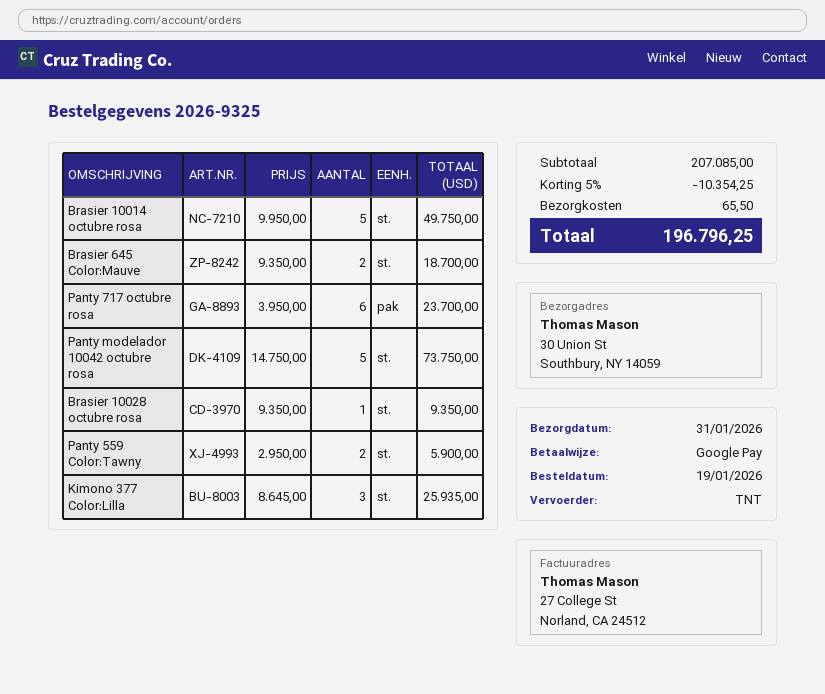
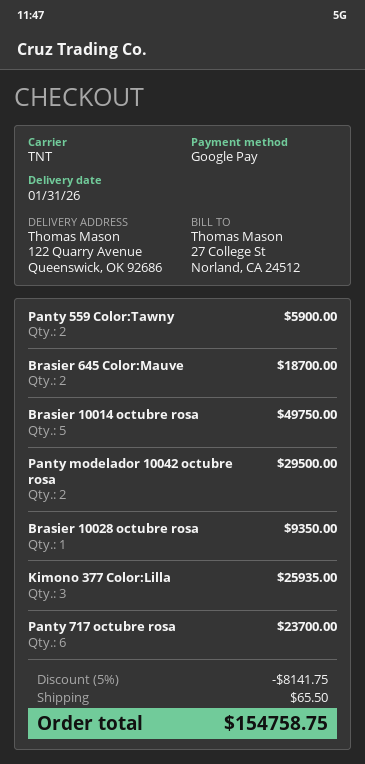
ship to: 30 Union St, Southbury, NY 14059 -> 122 Quarry Avenue, Queenswick, OK 92686
Panty modelador 10042 octubre rosa: 5 for 73750.00 -> 2 for 29500.00
discount: 5% = 10354.25 -> 5% = 8141.75
total: 196796.25 -> 154758.75

